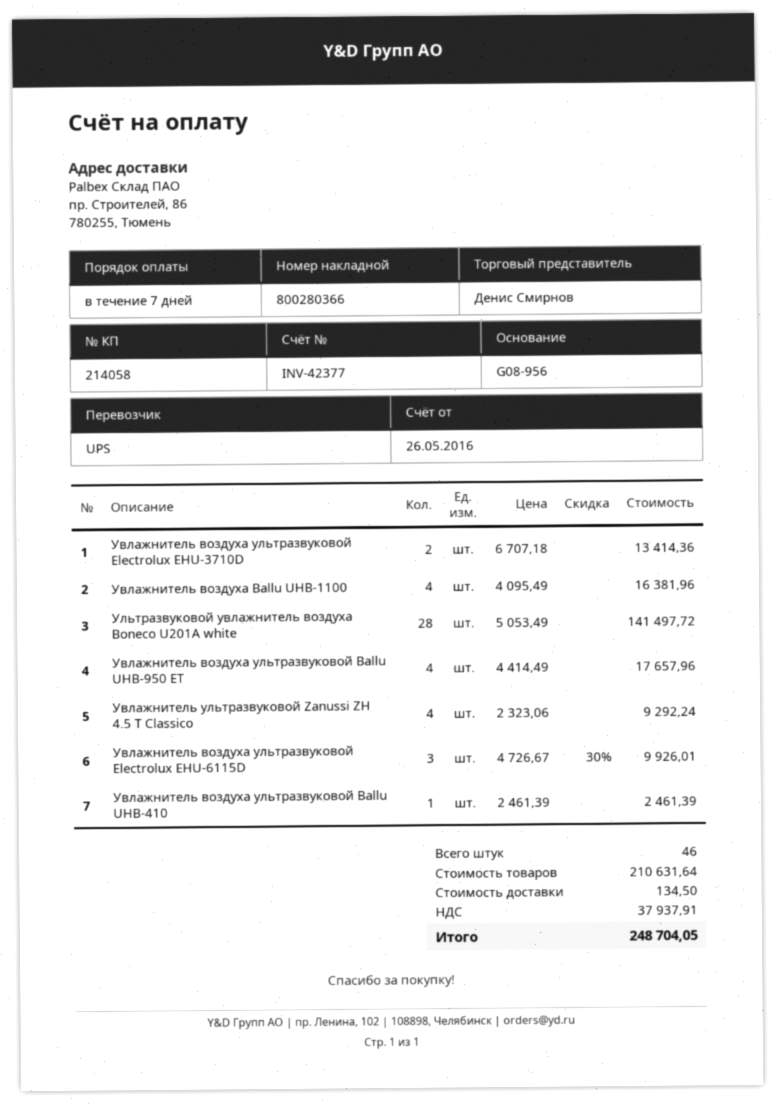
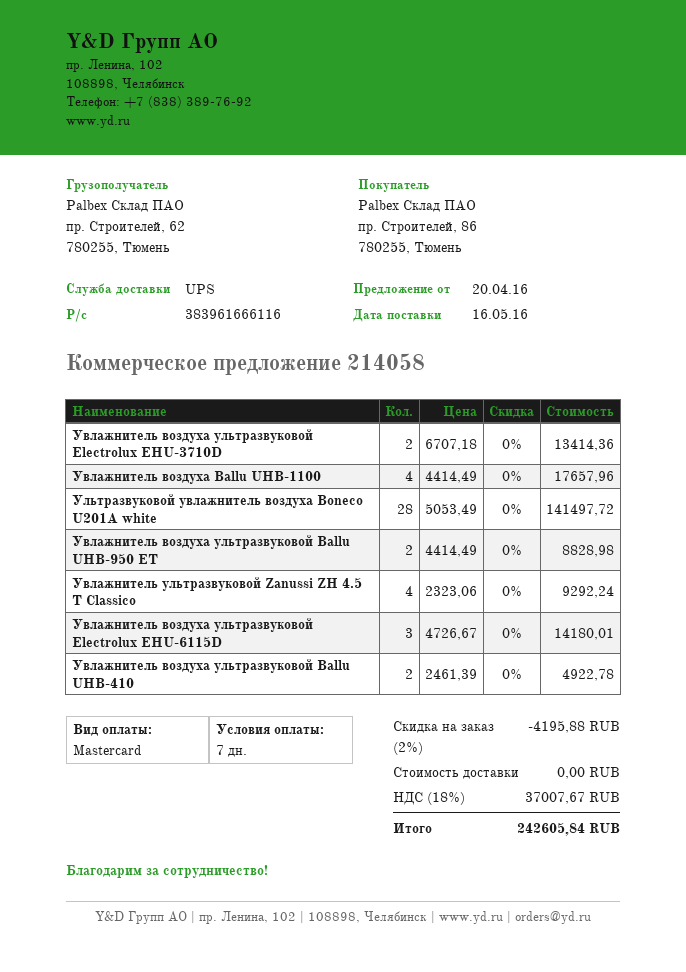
ship to: пр. Строителей, 86, 780255, Тюмень -> пр. Строителей, 62, 780255, Тюмень
Увлажнитель воздуха Ballu UHB-1100: 4 x 4095.49 = 16381.96 -> 4 x 4414.49 = 17657.96
Увлажнитель воздуха ультразвуковой Ballu UHB-950 ET: 4 x 4414.49 = 17657.96 -> 2 x 4414.49 = 8828.98
Увлажнитель воздуха ультразвуковой Electrolux EHU-6115D: 3 x 4726.67 - 30% = 9926.01 -> 3 x 4726.67 = 14180.01
Увлажнитель воздуха ультразвуковой Ballu UHB-410: 1 x 2461.39 = 2461.39 -> 2 x 2461.39 = 4922.78
discount: none -> 2% = 4195.88
shipping: 134.50 -> 0.00
tax: 37937.91 -> 37007.67
total: 248704.05 -> 242605.84

